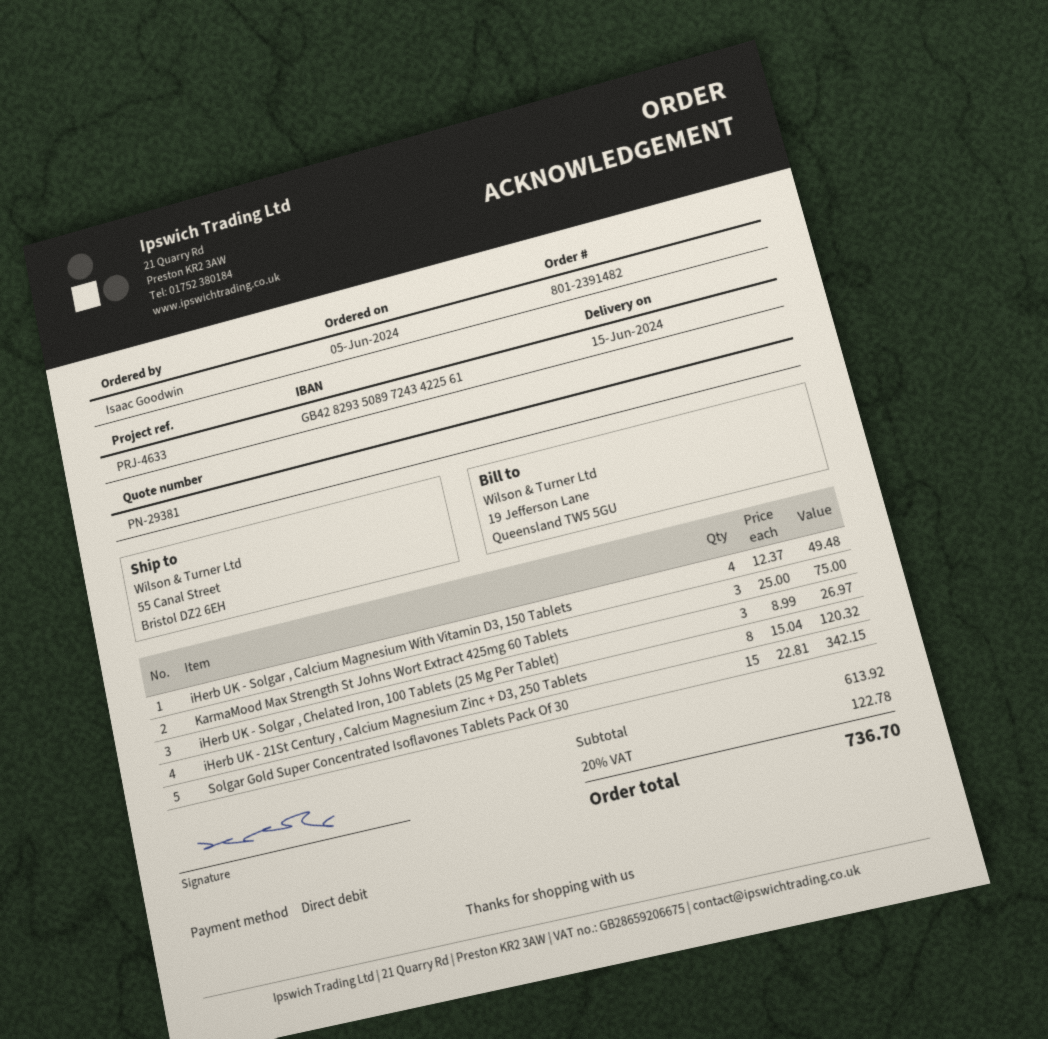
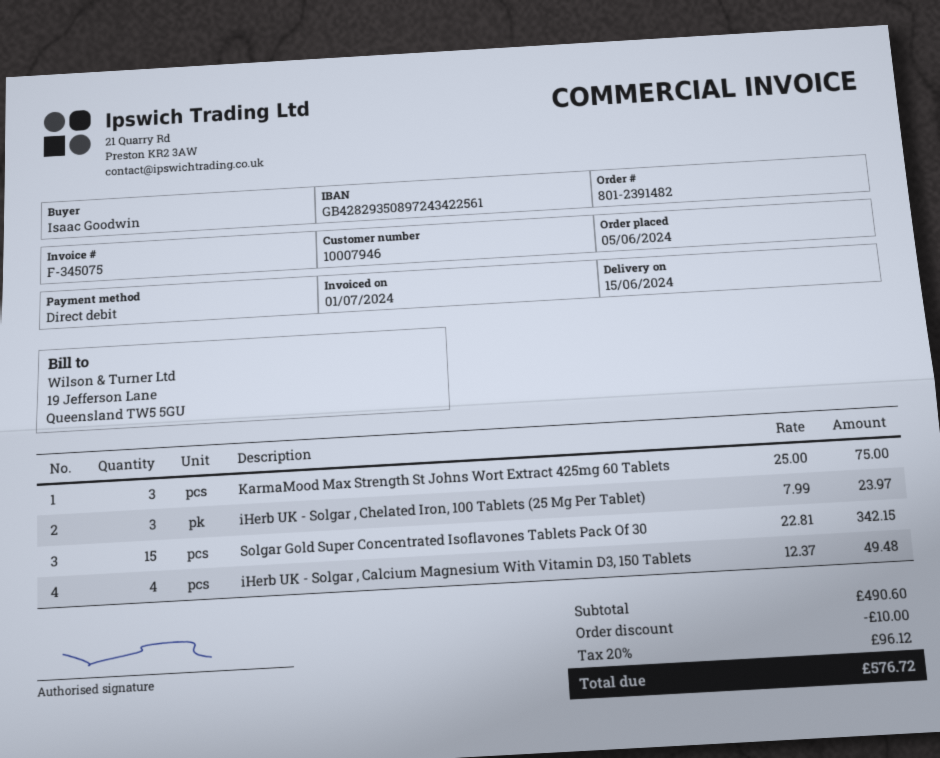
iHerb UK - Solgar , Chelated Iron, 100 Tablets (25 Mg Per Tablet): 3 x 8.99 = 26.97 -> 3 x 7.99 = 23.97
iHerb UK - 21St Century , Calcium Magnesium Zinc + D3, 250 Tablets: 8 x 15.04 = 120.32 -> none
subtotal: 613.92 -> 490.60
discount: none -> 10.00
tax: 20% = 122.78 -> 20% = 96.12
total: 736.70 -> 576.72

